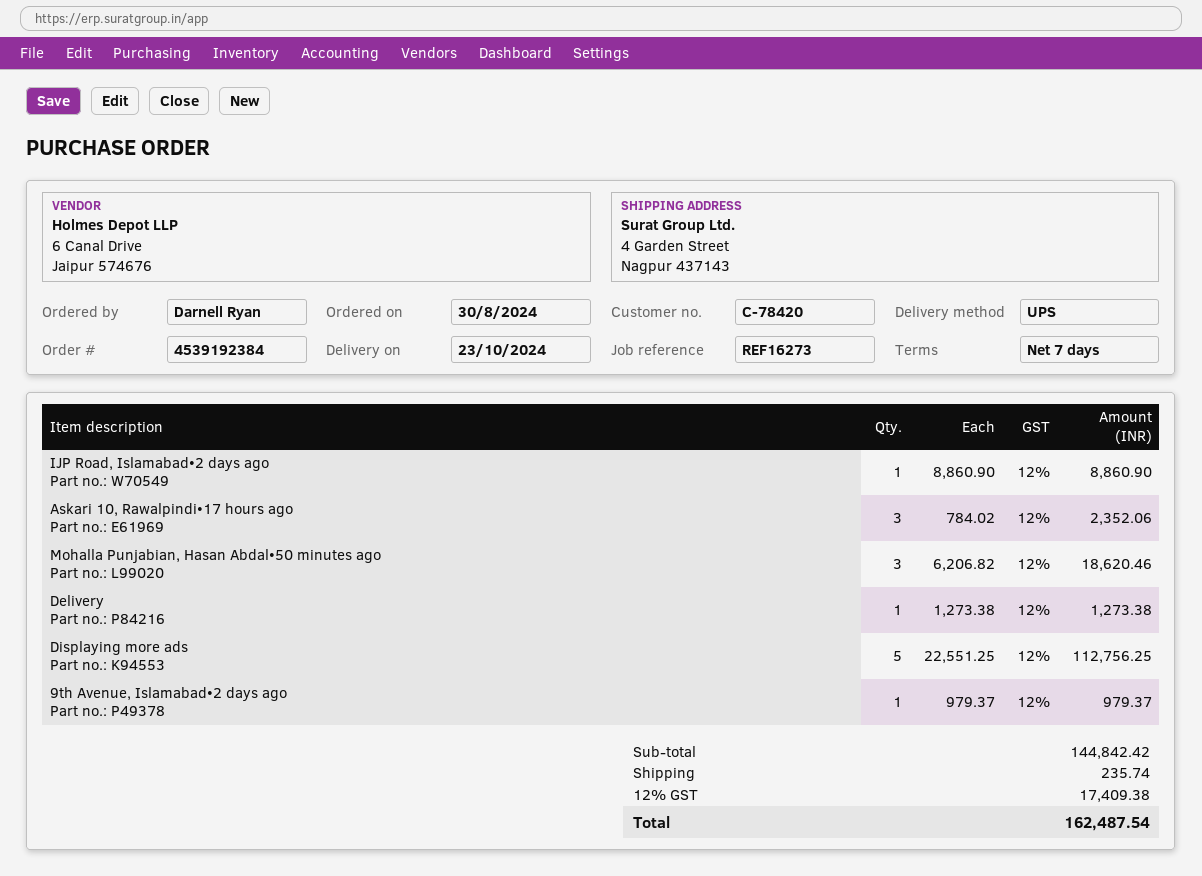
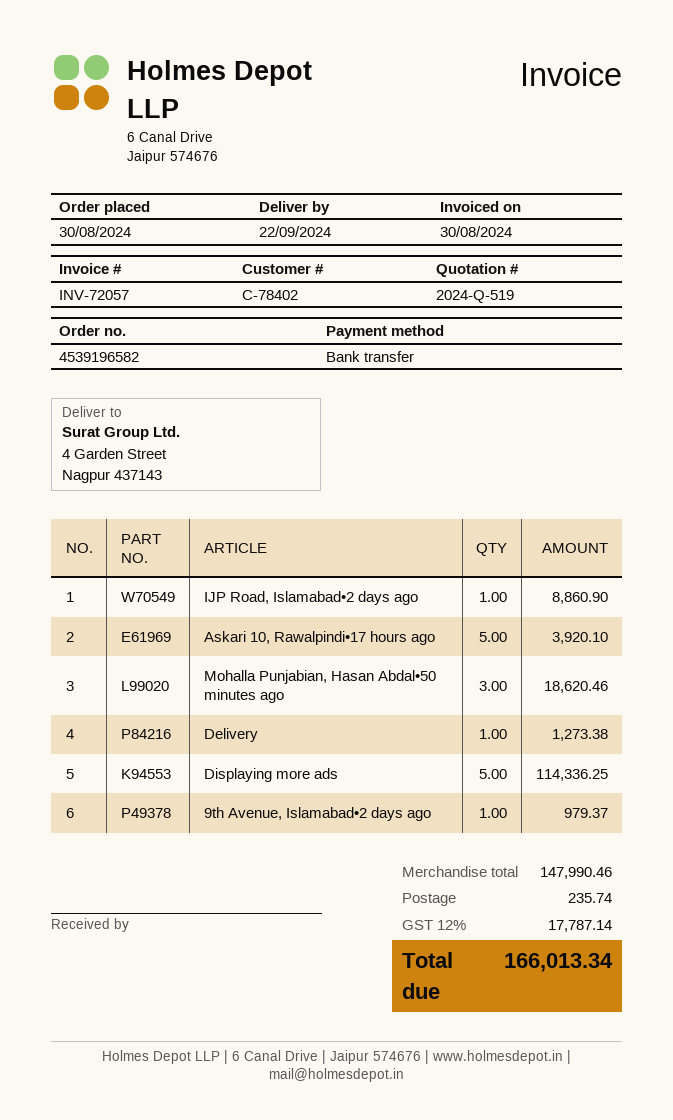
order number: 4539192384 -> 4539196582
delivery date: 2024-10-23 -> 2024-09-22
customer number: C-78420 -> C-78402
Askari 10, Rawalpindi•17 hours ago: 3 for 2352.06 -> 5 for 3920.10
Displaying more ads: 5 for 112756.25 -> 5 for 114336.25
subtotal: 144842.42 -> 147990.46
tax: 12% = 17409.38 -> 12% = 17787.14
total: 162487.54 -> 166013.34

